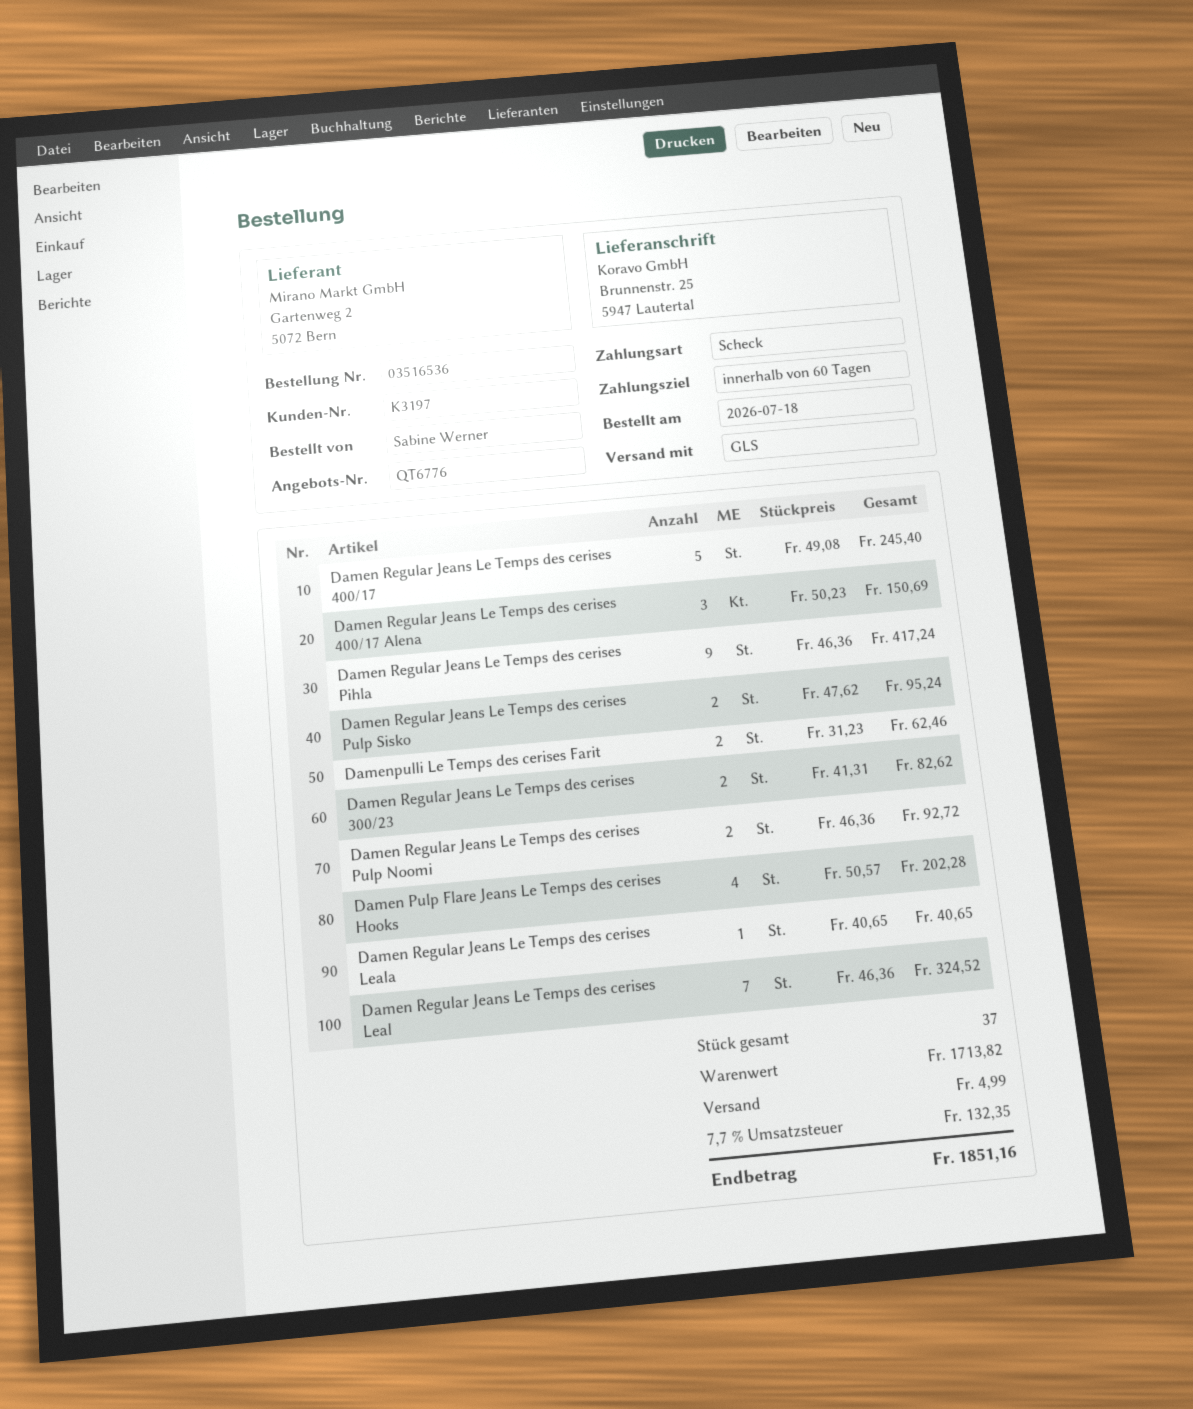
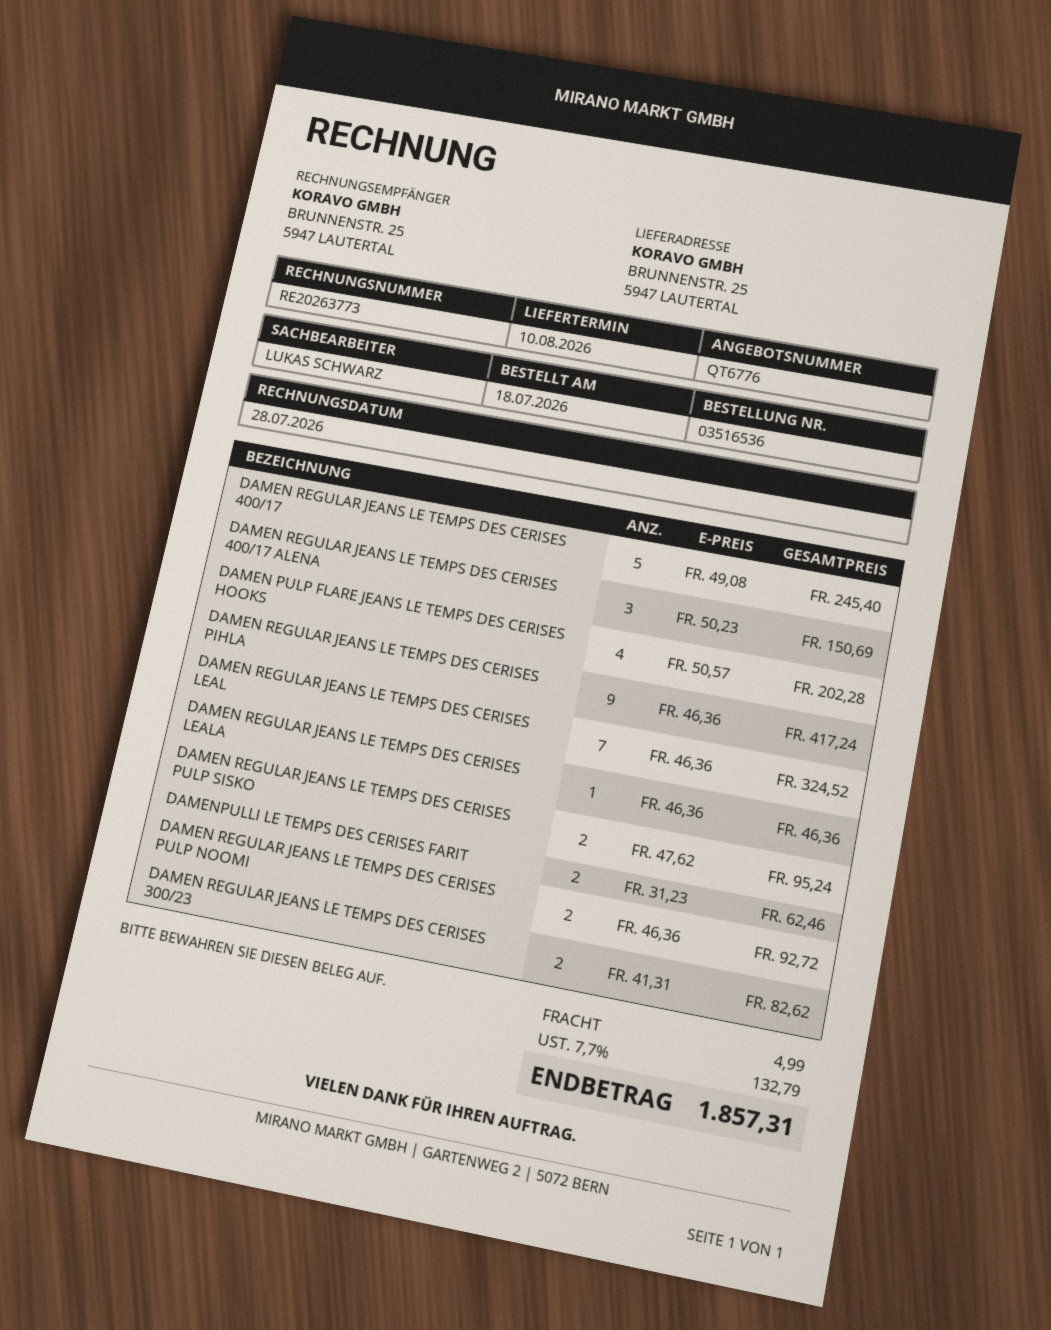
Damen Regular Jeans Le Temps des cerises Leala: 1 x 40.65 = 40.65 -> 1 x 46.36 = 46.36
tax: 7.7% = 132.35 -> 7.7% = 132.79
total: 1851.16 -> 1857.31

